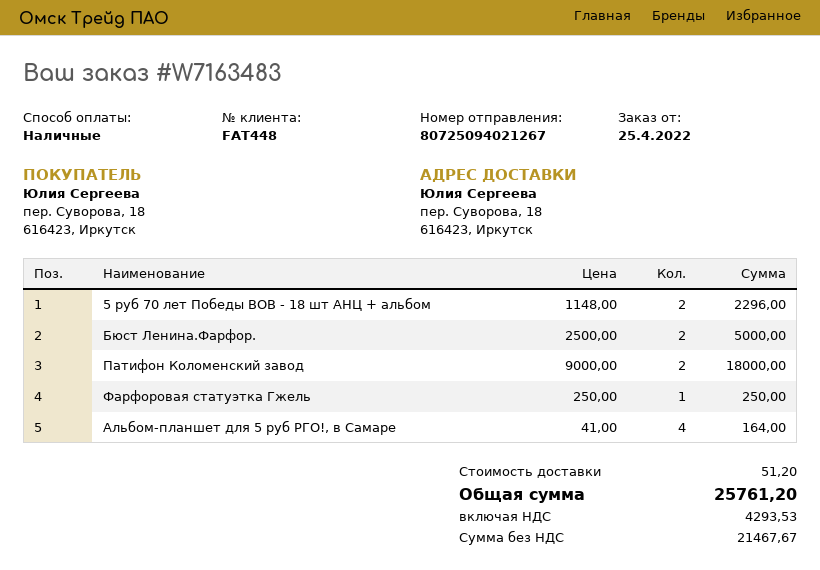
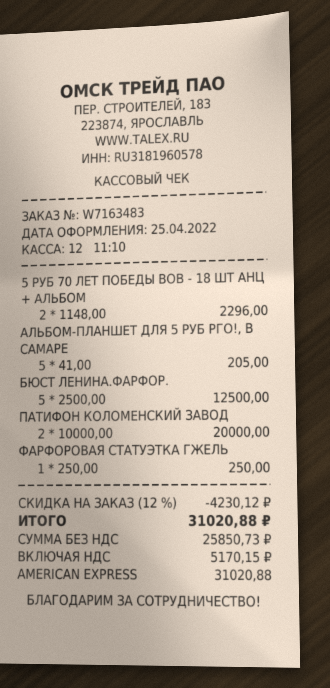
payment method: cash -> American Express
Бюст Ленина.Фарфор.: 2 x 2500.00 = 5000.00 -> 5 x 2500.00 = 12500.00
Патифон Коломенский завод: 2 x 9000.00 = 18000.00 -> 2 x 10000.00 = 20000.00
Альбом-планшет для 5 руб РГО!, в Самаре: 4 x 41.00 = 164.00 -> 5 x 41.00 = 205.00
discount: none -> 12% = 4230.12
shipping: 51.20 -> none
net: 21467.67 -> 25850.73
tax: 4293.53 -> 5170.15
total: 25761.20 -> 31020.88

